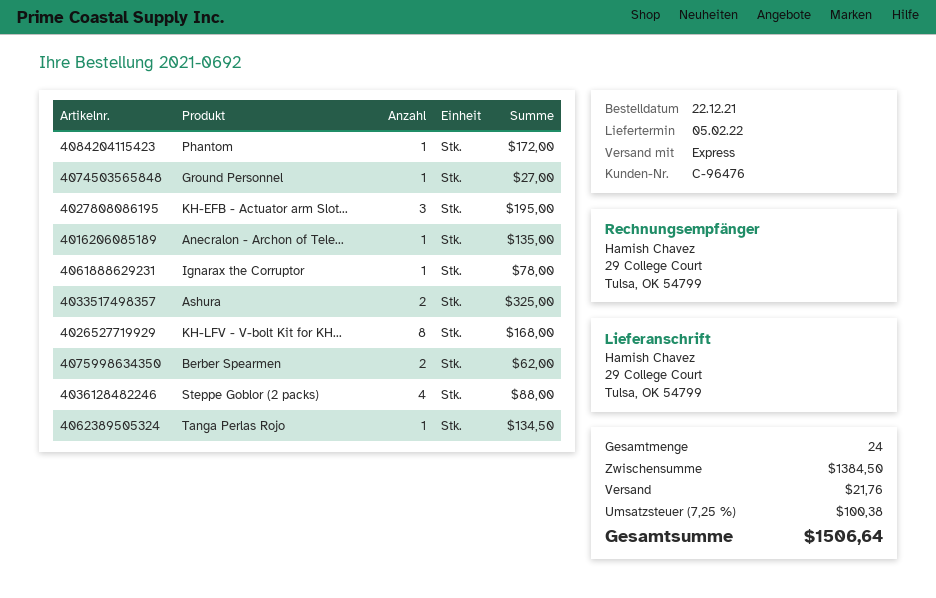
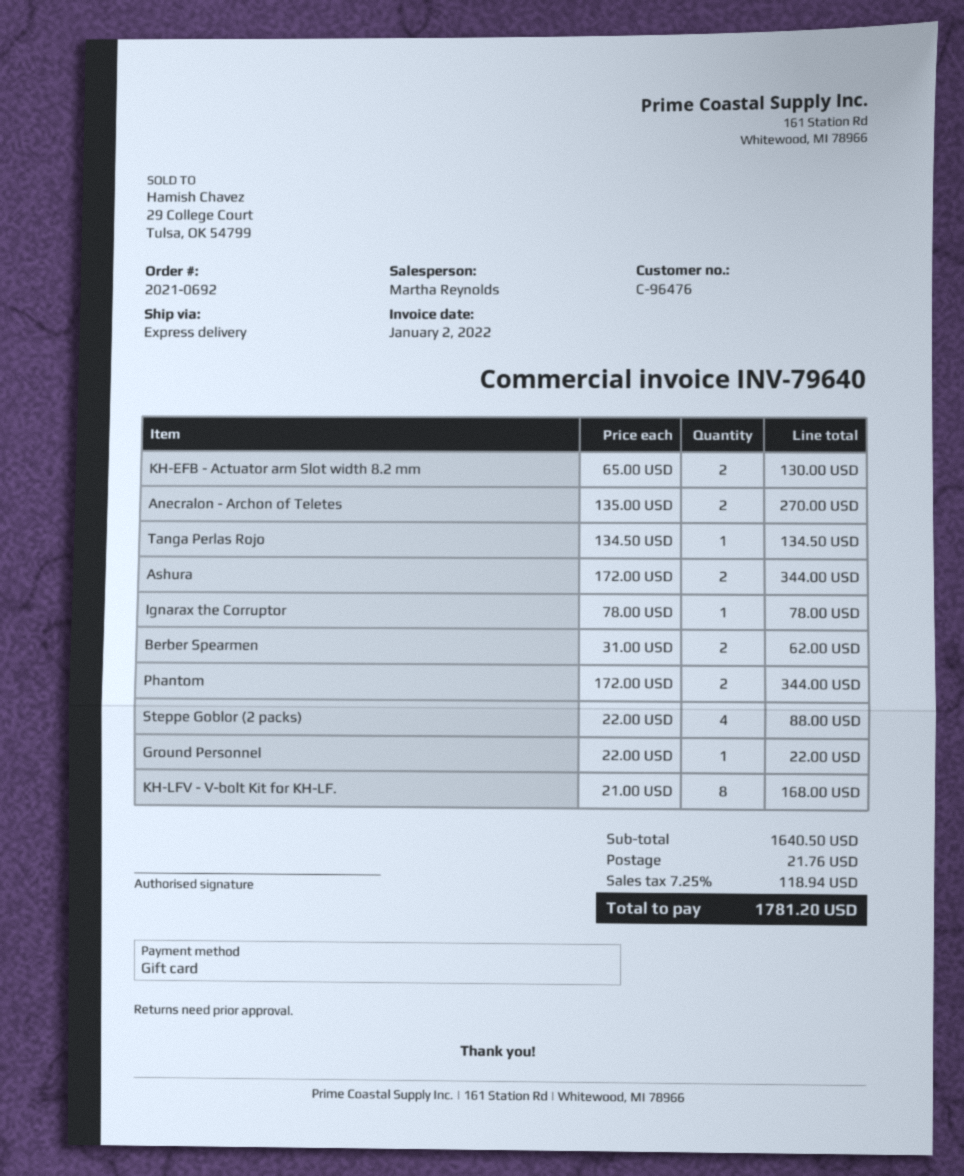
Phantom: 1 for 172.00 -> 2 for 344.00
Ground Personnel: 1 for 27.00 -> 1 for 22.00
KH-EFB - Actuator arm Slot...: 3 for 195.00 -> 2 for 130.00
Anecralon - Archon of Tele...: 1 for 135.00 -> 2 for 270.00
Ashura: 2 for 325.00 -> 2 for 344.00
subtotal: 1384.50 -> 1640.50
tax: 7.25% = 100.38 -> 7.25% = 118.94
total: 1506.64 -> 1781.20

